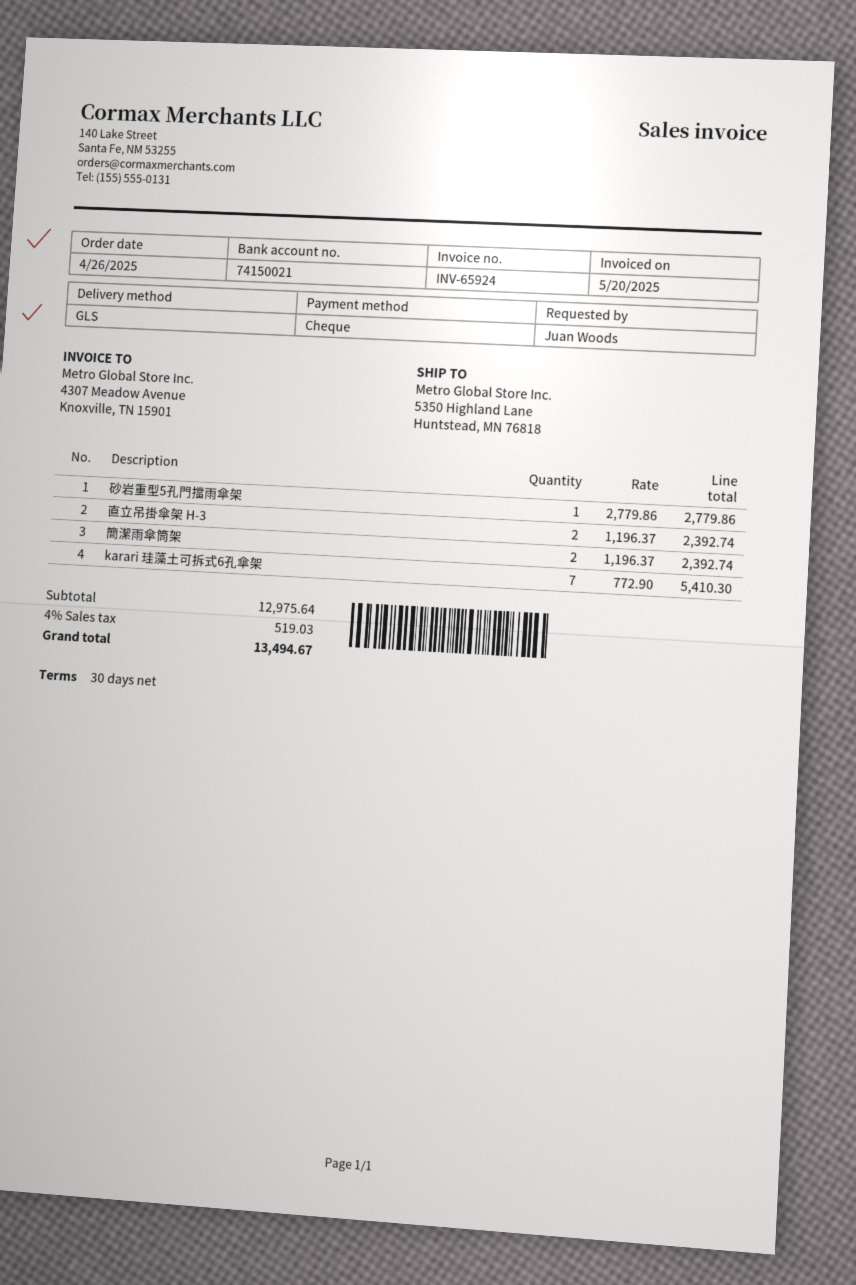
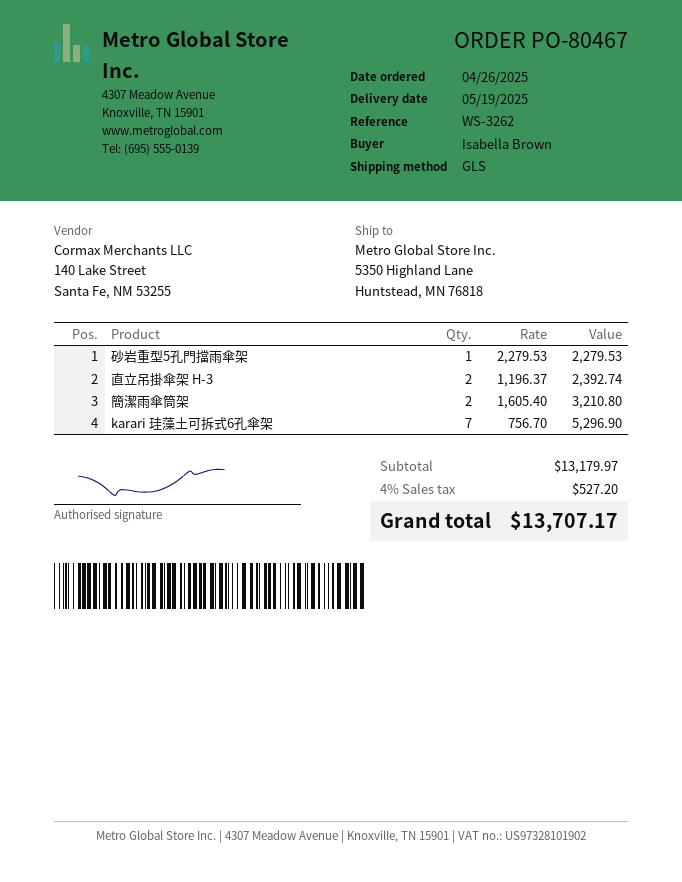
ordered by: Juan Woods -> Isabella Brown
砂岩重型5孔門擋雨傘架: 1 x 2779.86 = 2779.86 -> 1 x 2279.53 = 2279.53
簡潔雨傘筒架: 2 x 1196.37 = 2392.74 -> 2 x 1605.40 = 3210.80
karari 珪藻土可拆式6孔傘架: 7 x 772.90 = 5410.30 -> 7 x 756.70 = 5296.90
subtotal: 12975.64 -> 13179.97
tax: 4% = 519.03 -> 4% = 527.20
total: 13494.67 -> 13707.17

